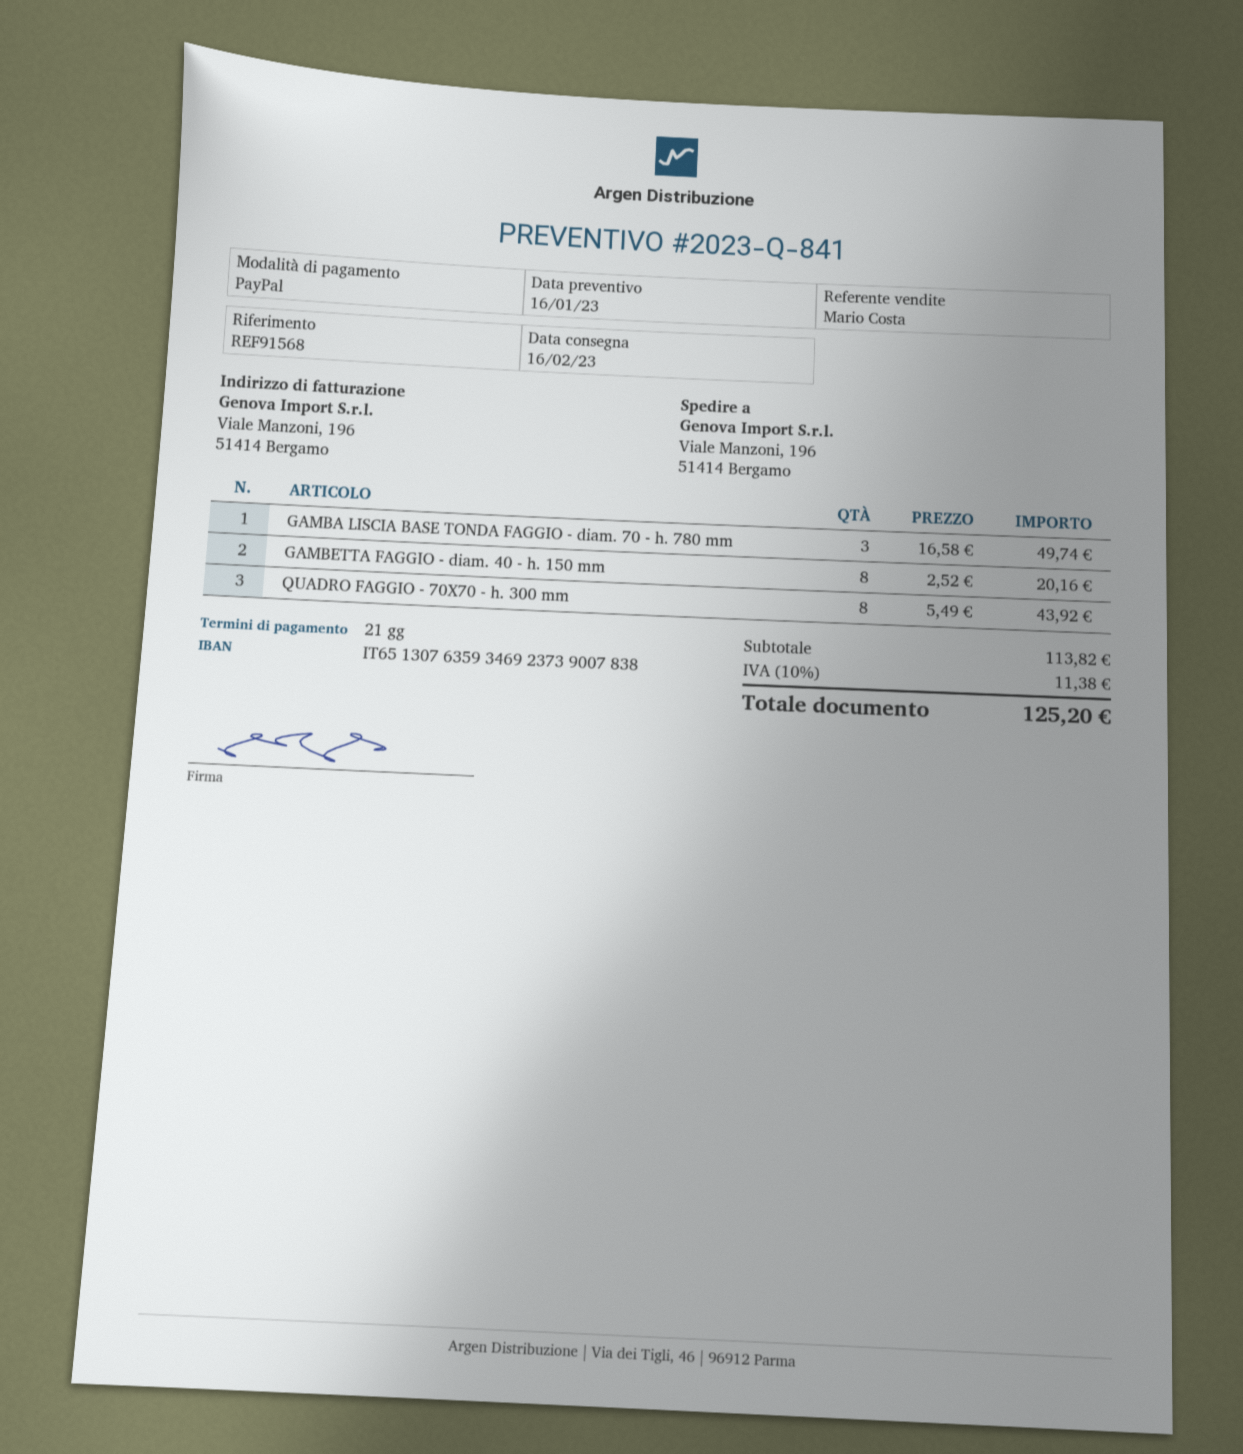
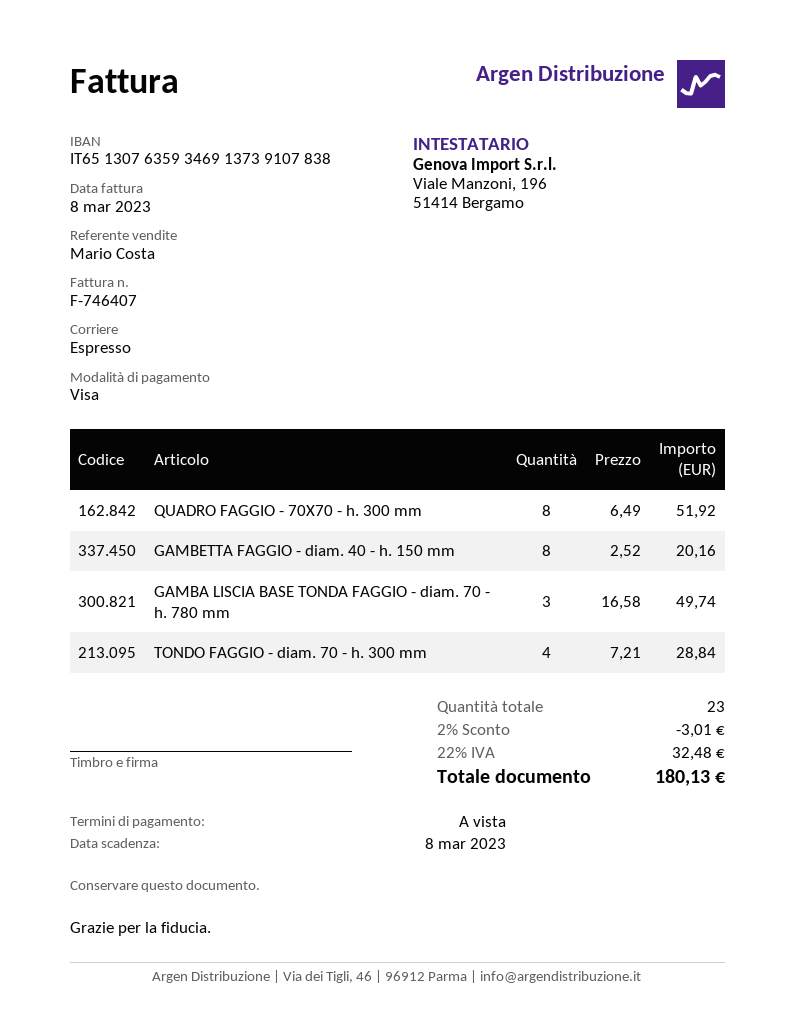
payment terms: 21 days -> on receipt
payment method: PayPal -> Visa
bank account: IT6513076359346923739007838 -> IT6513076359346913739107838
QUADRO FAGGIO - 70X70 - h. 300 mm: 8 x 5.49 = 43.92 -> 8 x 6.49 = 51.92
TONDO FAGGIO - diam. 70 - h. 300 mm: none -> 4 x 7.21 = 28.84
discount: none -> 2% = 3.01
tax: 10% = 11.38 -> 22% = 32.48
total: 125.20 -> 180.13

